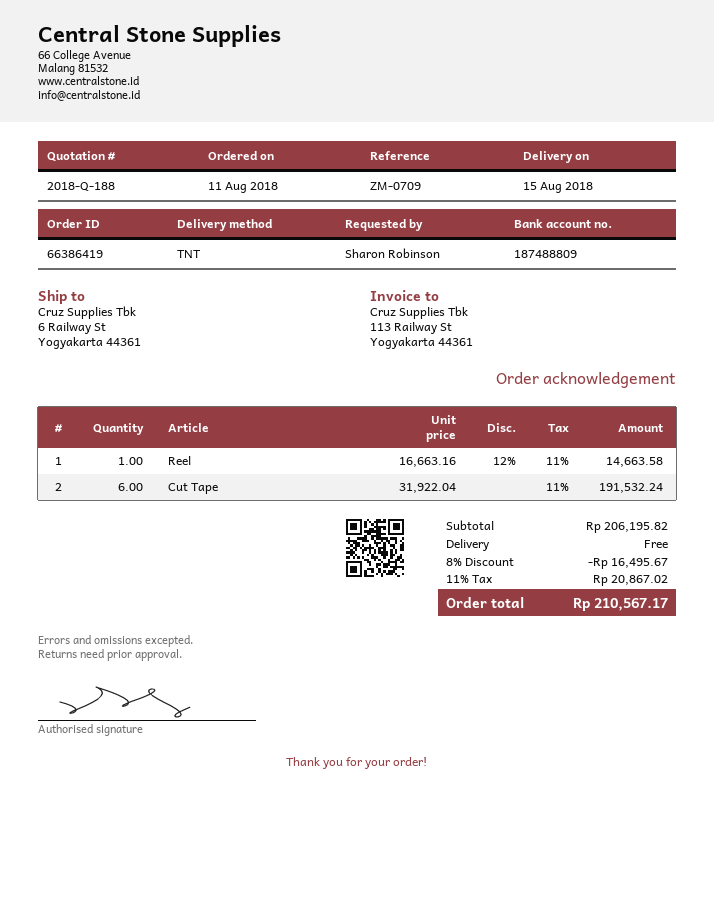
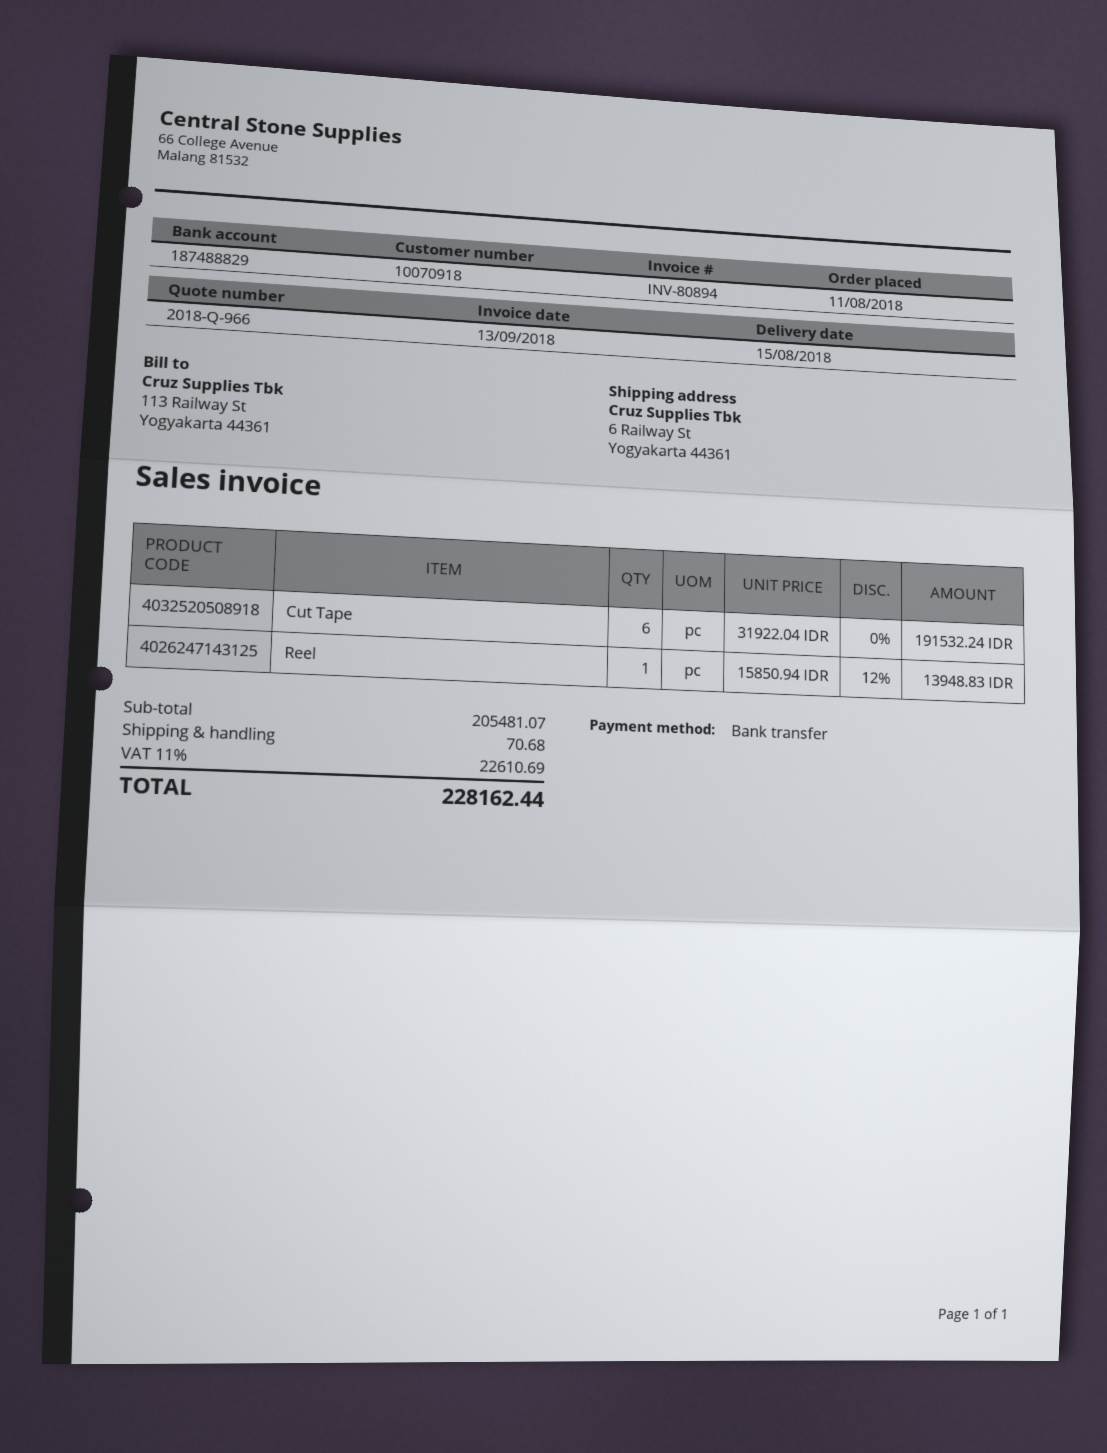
quote number: 2018-Q-188 -> 2018-Q-966
bank account: 187488809 -> 187488829
Reel: 1 x 16663.16 - 12% = 14663.58 -> 1 x 15850.94 - 12% = 13948.83
subtotal: 206195.82 -> 205481.07
discount: 8% = 16495.67 -> none
shipping: 0.00 -> 70.68
tax: 11% = 20867.02 -> 11% = 22610.69
total: 210567.17 -> 228162.44

